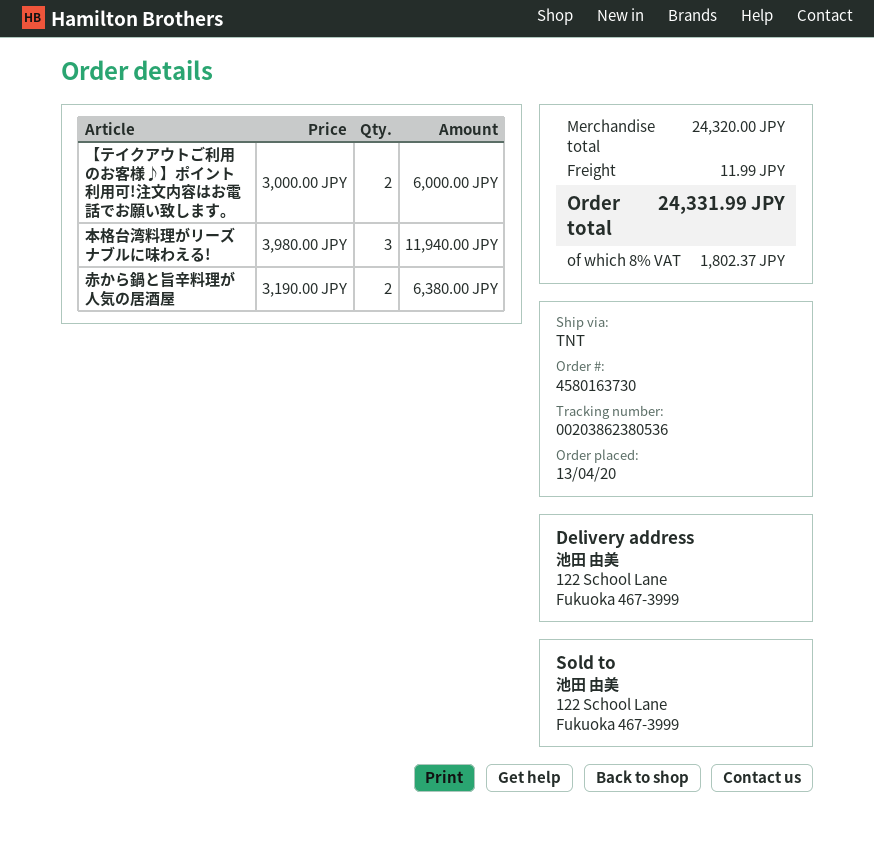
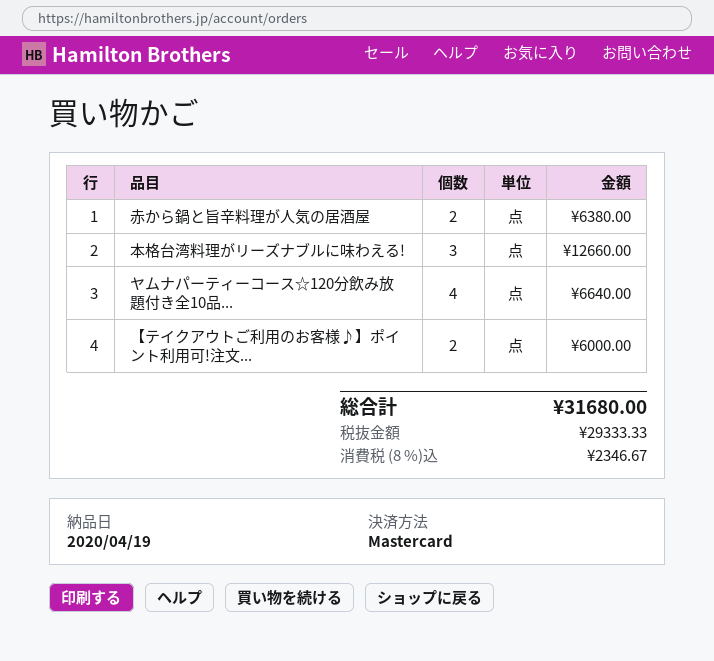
本格台湾料理がリーズナブルに味わえる!: 3 for 11940.00 -> 3 for 12660.00
ヤムナパーティーコース☆120分飲み放題付き全10品...: none -> 4 for 6640.00
shipping: 11.99 -> none
tax: 8% = 1802.37 -> 8% = 2346.67
total: 24331.99 -> 31680.00

